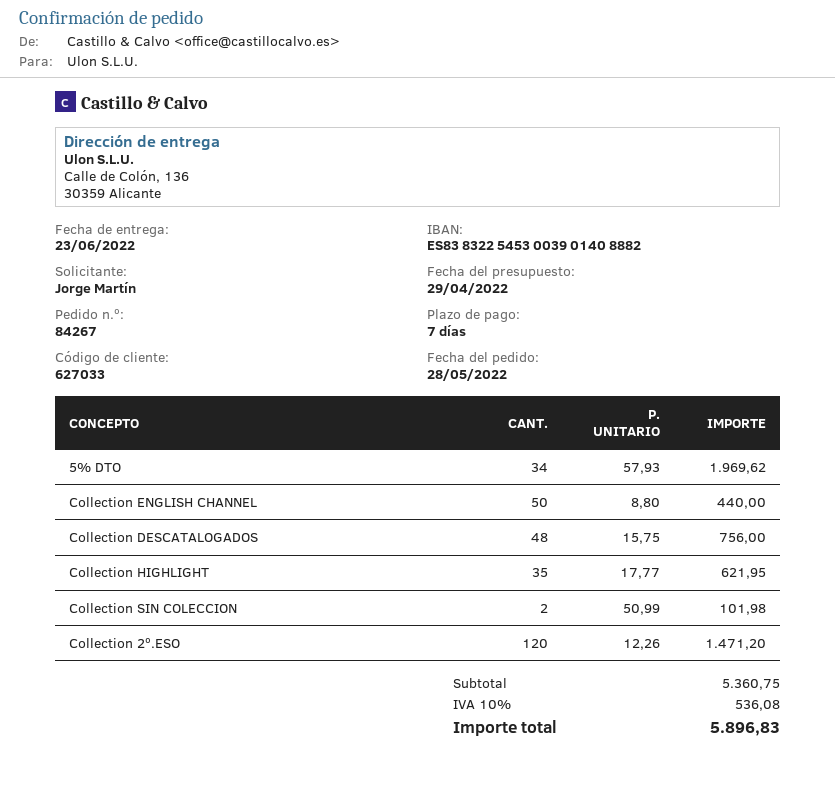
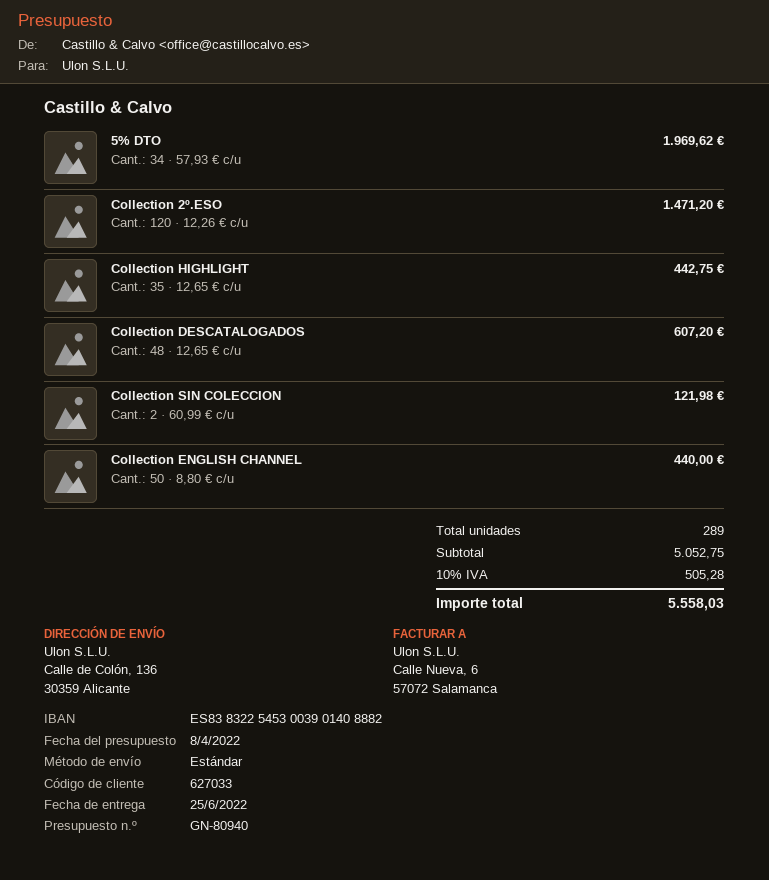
quote date: 2022-04-29 -> 2022-04-08
delivery date: 2022-06-23 -> 2022-06-25
Collection DESCATALOGADOS: 48 x 15.75 = 756.00 -> 48 x 12.65 = 607.20
Collection HIGHLIGHT: 35 x 17.77 = 621.95 -> 35 x 12.65 = 442.75
Collection SIN COLECCION: 2 x 50.99 = 101.98 -> 2 x 60.99 = 121.98
subtotal: 5360.75 -> 5052.75
tax: 10% = 536.08 -> 10% = 505.28
total: 5896.83 -> 5558.03

